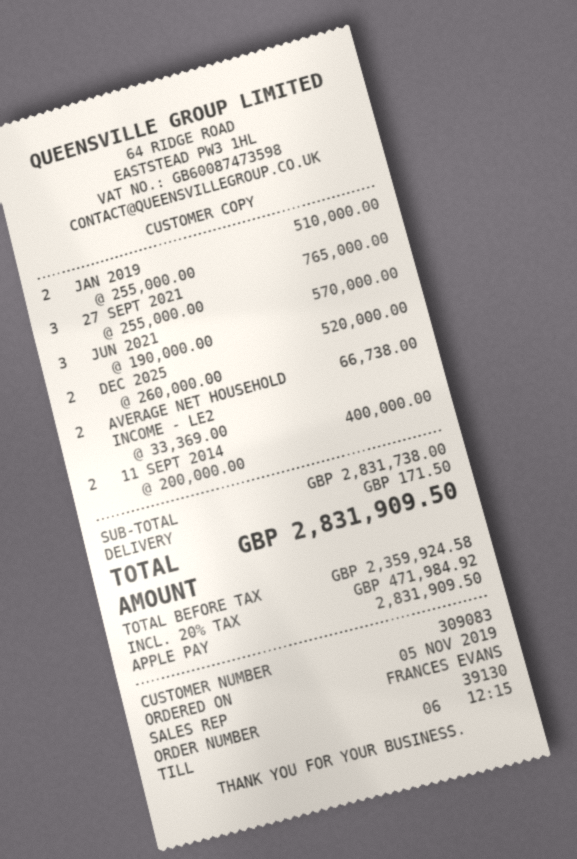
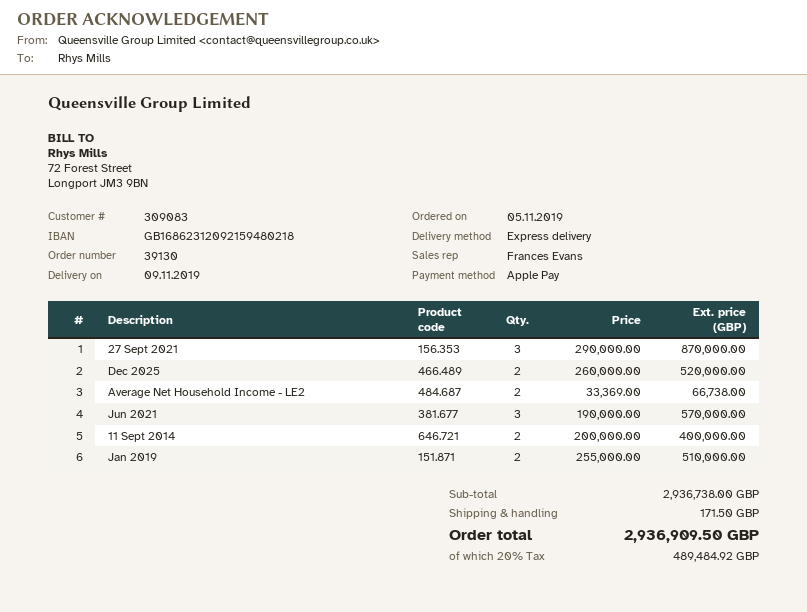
27 SEPT 2021: 3 x 255000.00 = 765000.00 -> 3 x 290000.00 = 870000.00
subtotal: 2831738.00 -> 2936738.00
tax: 20% = 471984.92 -> 20% = 489484.92
total: 2831909.50 -> 2936909.50

